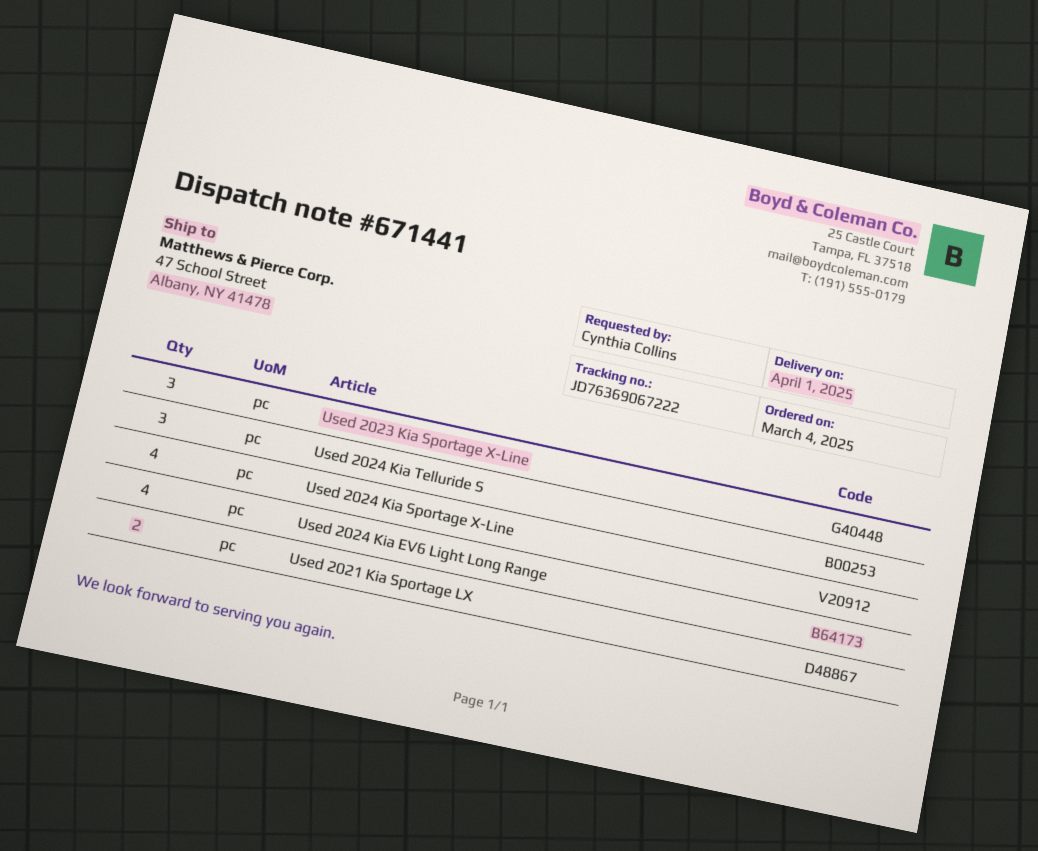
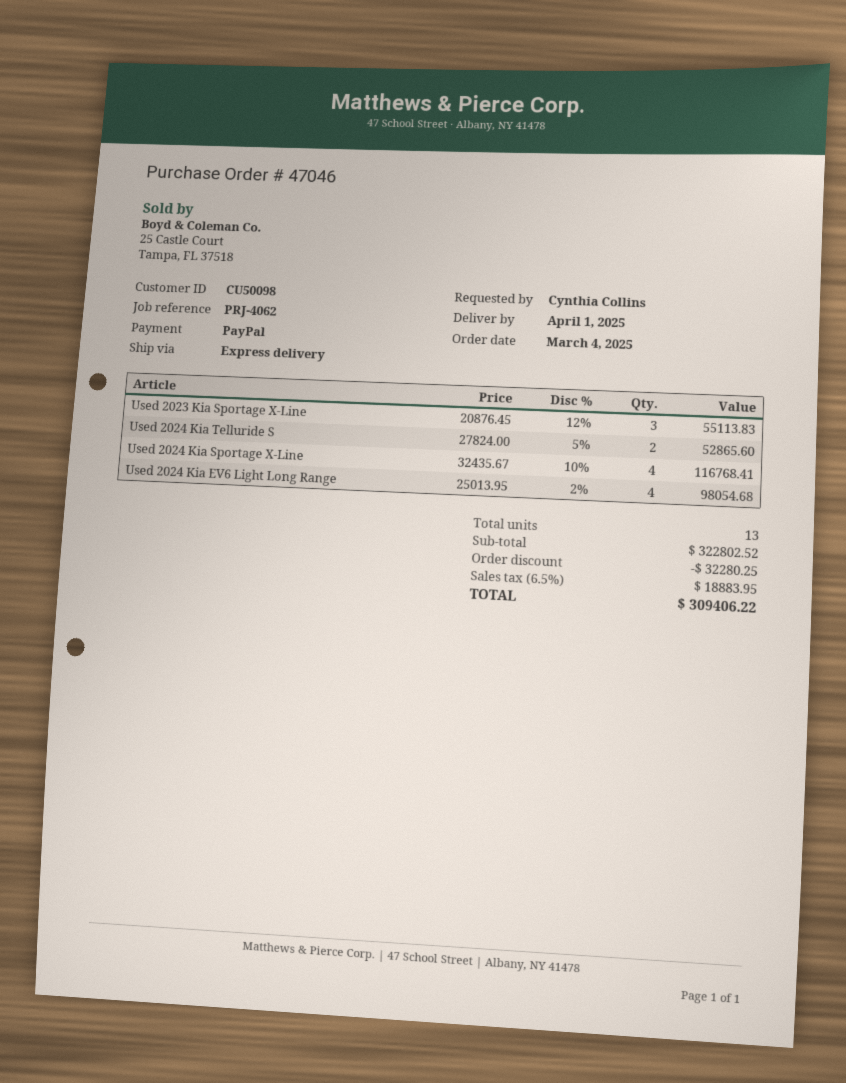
Used 2024 Kia Telluride S: 3 -> 2
Used 2021 Kia Sportage LX: 2 -> none

